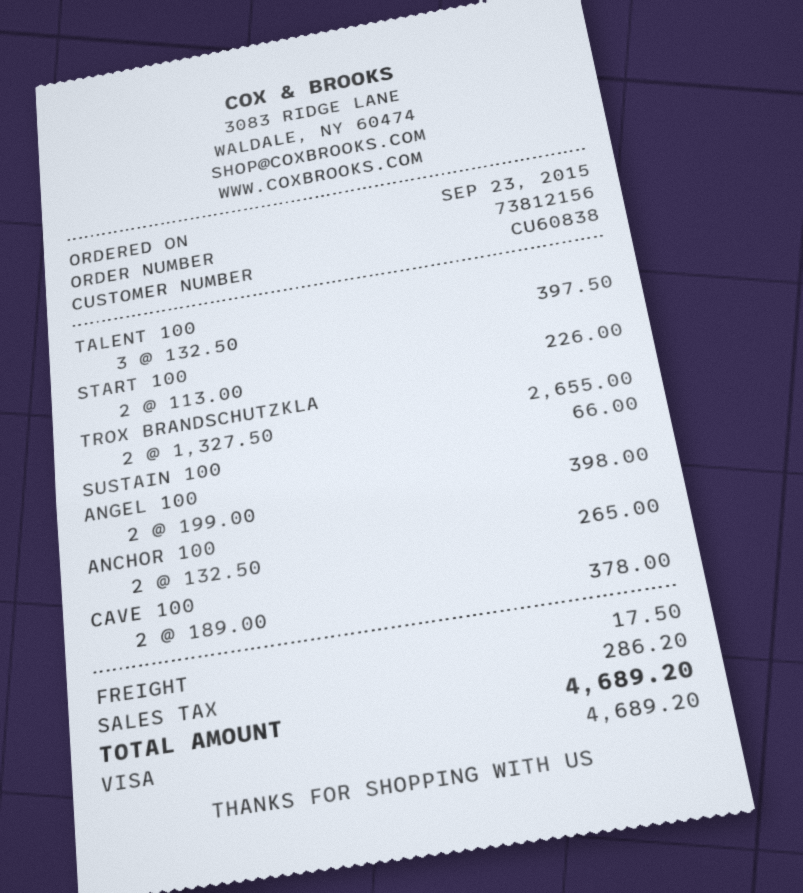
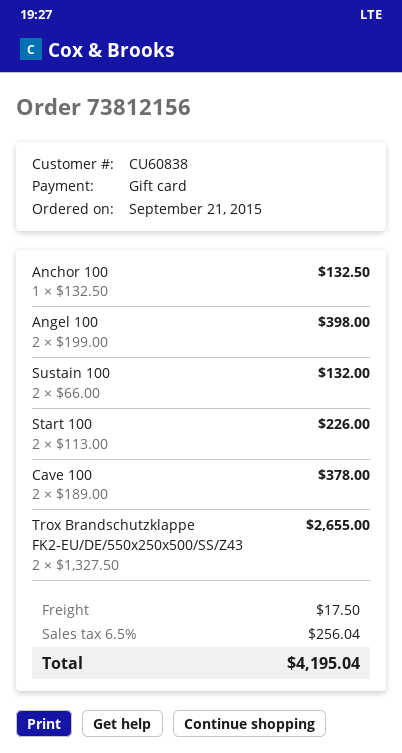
order date: 2015-09-23 -> 2015-09-21
payment method: Visa -> gift card
TALENT 100: 3 x 132.50 = 397.50 -> none
SUSTAIN 100: 1 x 66.00 = 66.00 -> 2 x 66.00 = 132.00
ANCHOR 100: 2 x 132.50 = 265.00 -> 1 x 132.50 = 132.50
tax: 286.20 -> 256.04
total: 4689.20 -> 4195.04

